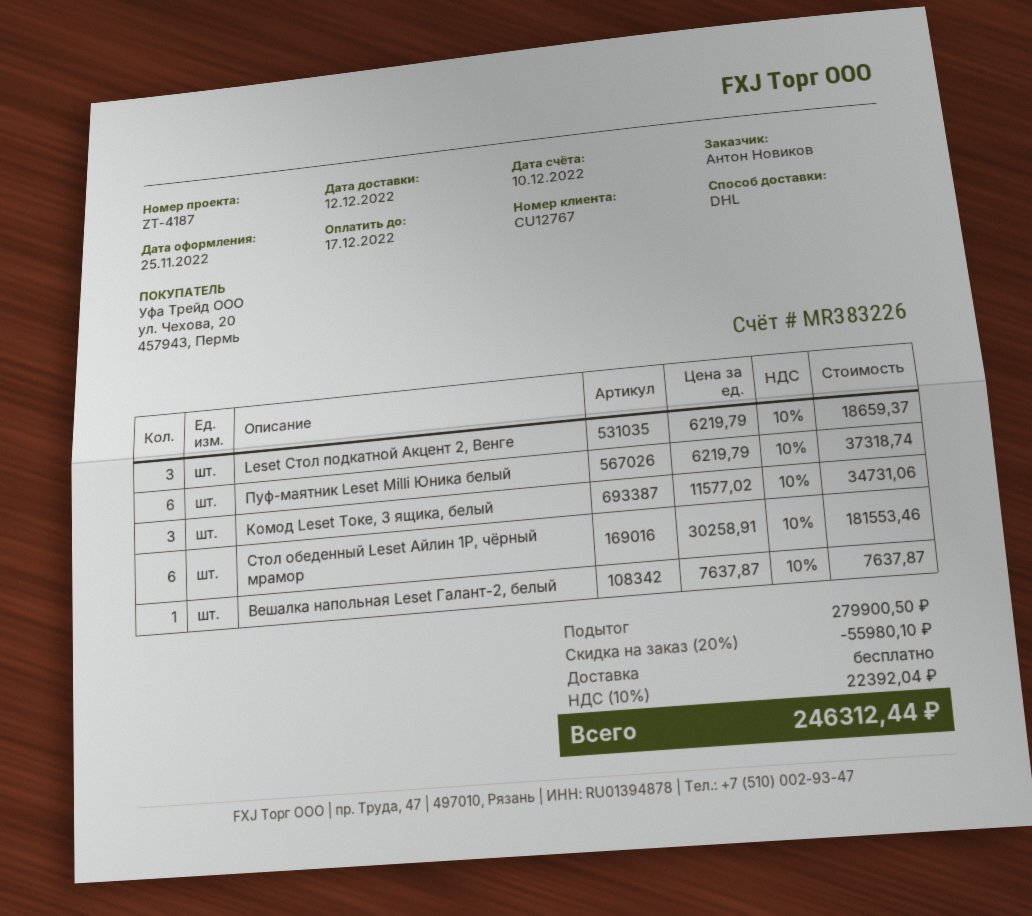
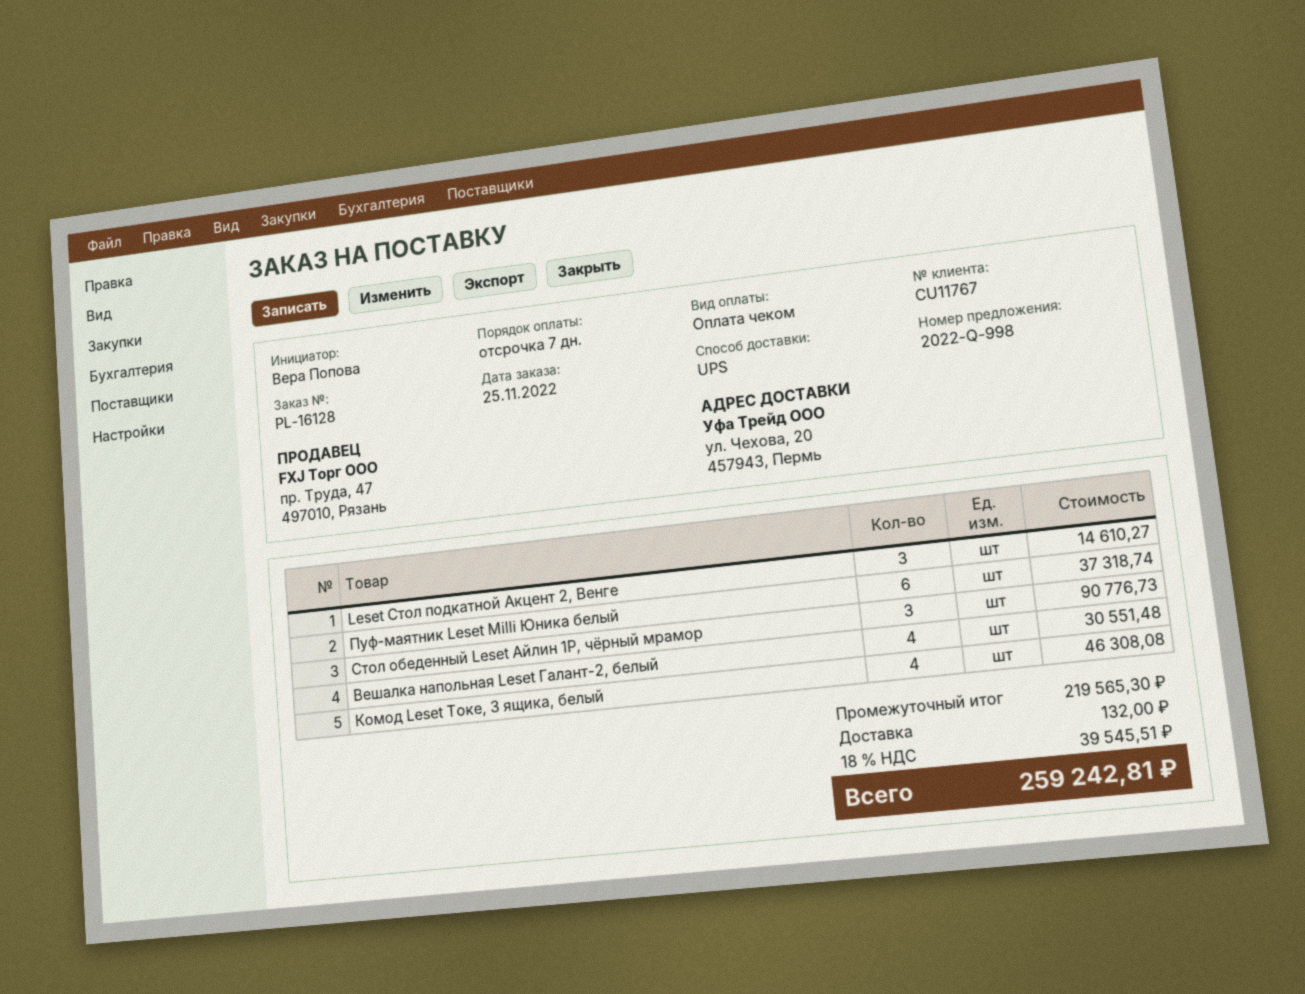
customer number: CU12767 -> CU11767
ordered by: Антон Новиков -> Вера Попова
shipping method: DHL -> UPS
Leset Стол подкатной Акцент 2, Венге: 3 for 18659.37 -> 3 for 14610.27
Комод Leset Токе, 3 ящика, белый: 3 for 34731.06 -> 4 for 46308.08
Стол обеденный Leset Айлин 1Р, чёрный мрамор: 6 for 181553.46 -> 3 for 90776.73
Вешалка напольная Leset Галант-2, белый: 1 for 7637.87 -> 4 for 30551.48
subtotal: 279900.50 -> 219565.30
discount: 20% = 55980.10 -> none
shipping: 0.00 -> 132.00
tax: 10% = 22392.04 -> 18% = 39545.51
total: 246312.44 -> 259242.81

